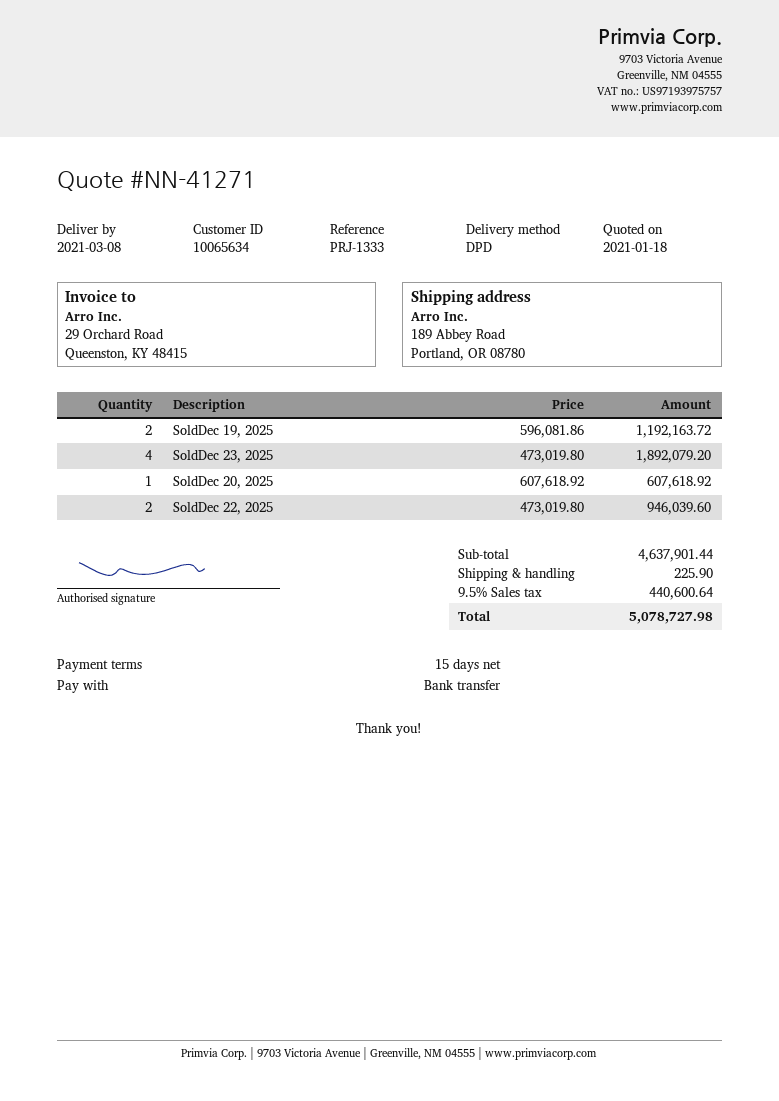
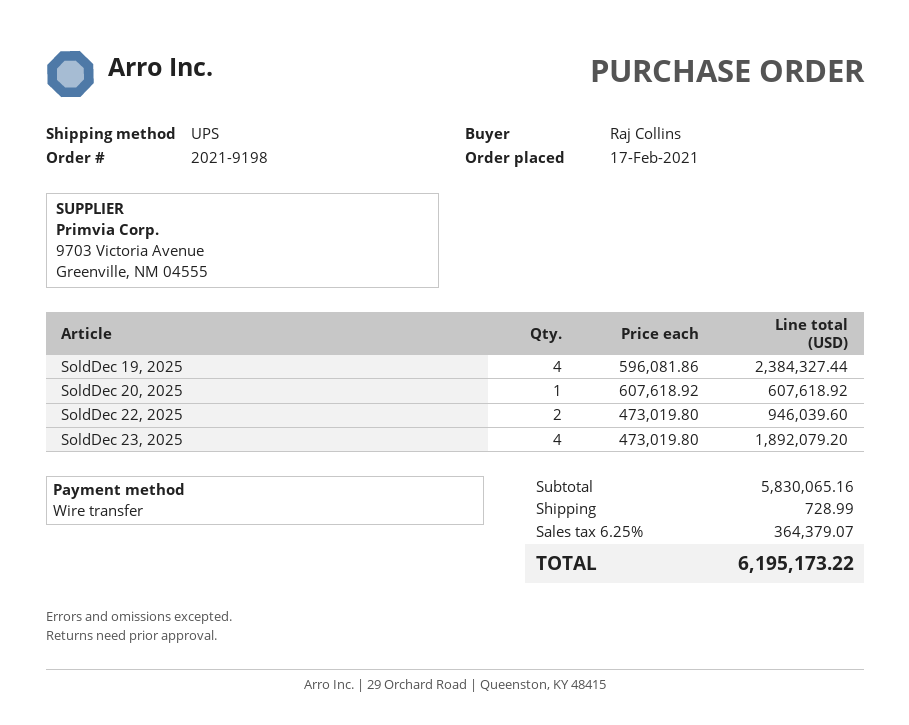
shipping method: DPD -> UPS
SoldDec 19, 2025: 2 x 596081.86 = 1192163.72 -> 4 x 596081.86 = 2384327.44
subtotal: 4637901.44 -> 5830065.16
shipping: 225.90 -> 728.99
tax: 9.5% = 440600.64 -> 6.25% = 364379.07
total: 5078727.98 -> 6195173.22

